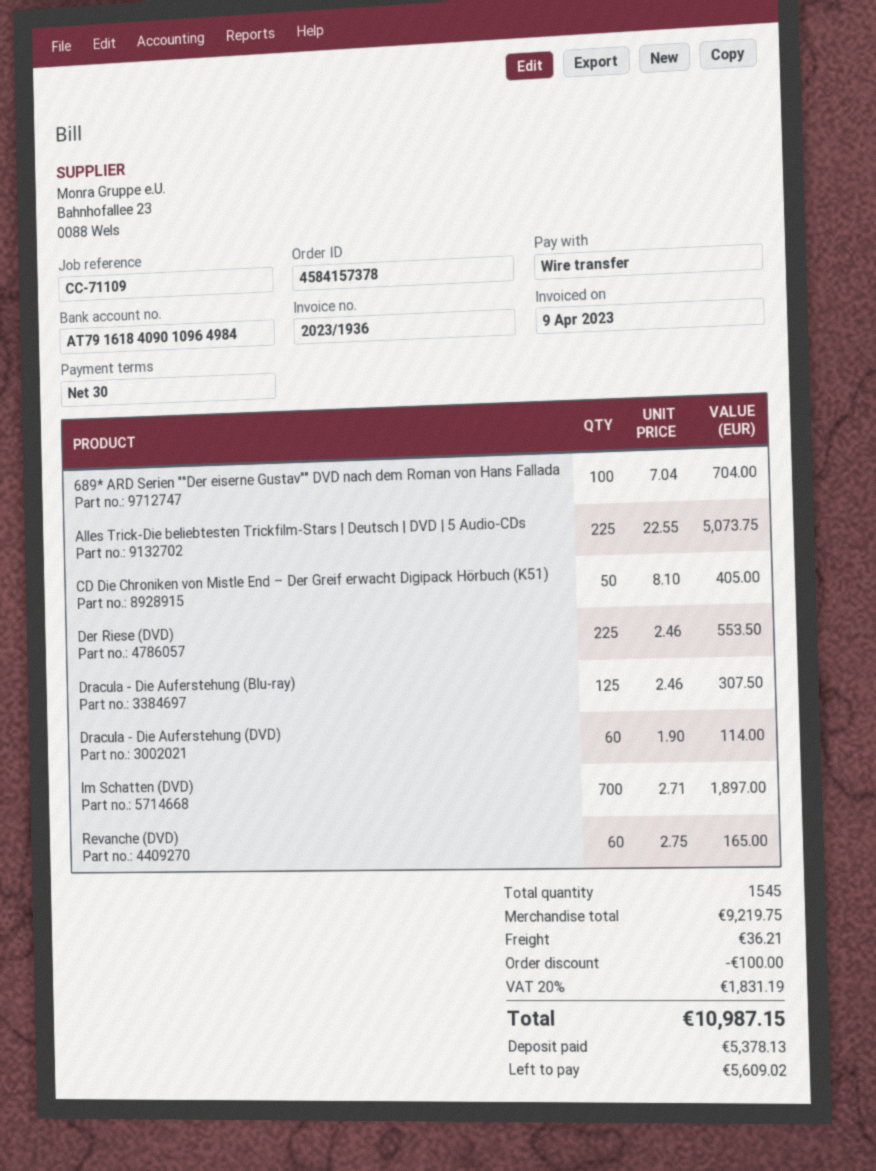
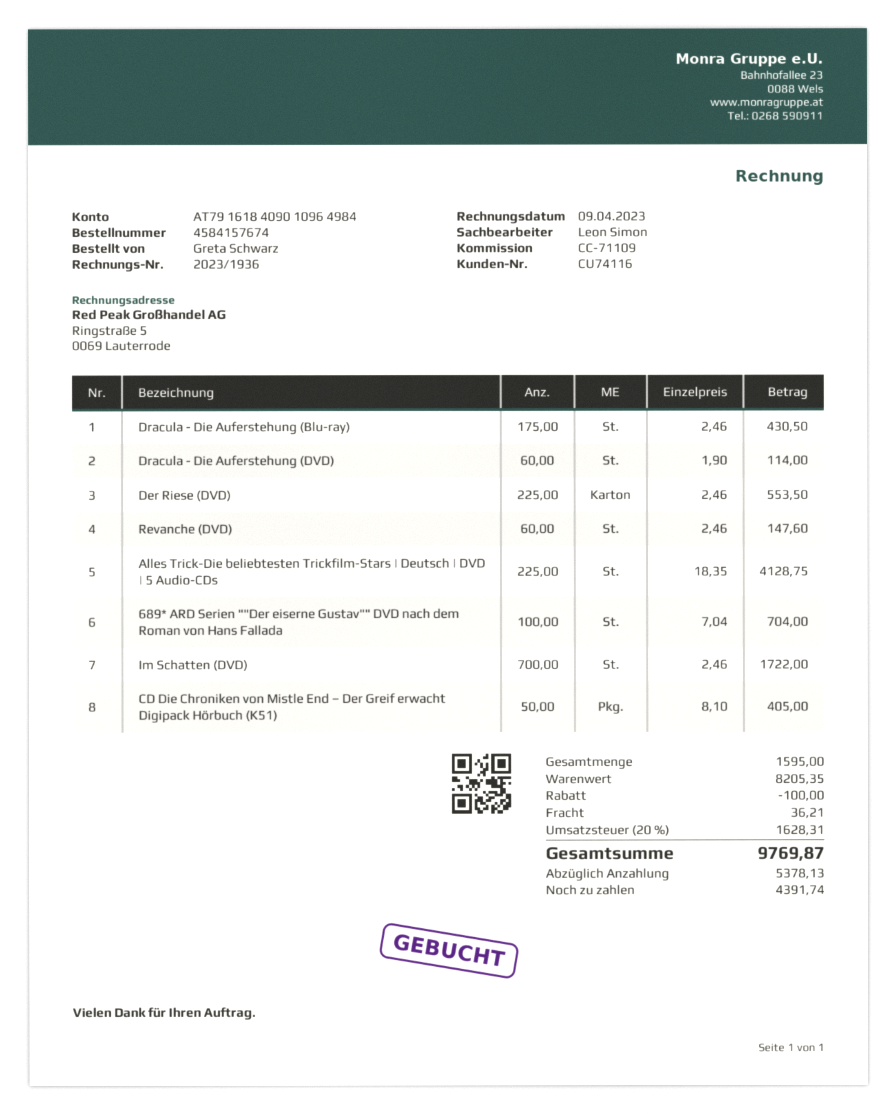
order number: 4584157378 -> 4584157674
Alles Trick-Die beliebtesten Trickfilm-Stars | Deutsch | DVD | 5 Audio-CDs: 225 x 22.55 = 5073.75 -> 225 x 18.35 = 4128.75
Dracula - Die Auferstehung (Blu-ray): 125 x 2.46 = 307.50 -> 175 x 2.46 = 430.50
Im Schatten (DVD): 700 x 2.71 = 1897.00 -> 700 x 2.46 = 1722.00
Revanche (DVD): 60 x 2.75 = 165.00 -> 60 x 2.46 = 147.60
total quantity: 1545 -> 1595
subtotal: 9219.75 -> 8205.35
tax: 20% = 1831.19 -> 20% = 1628.31
total: 10987.15 -> 9769.87
balance: 5609.02 -> 4391.74

